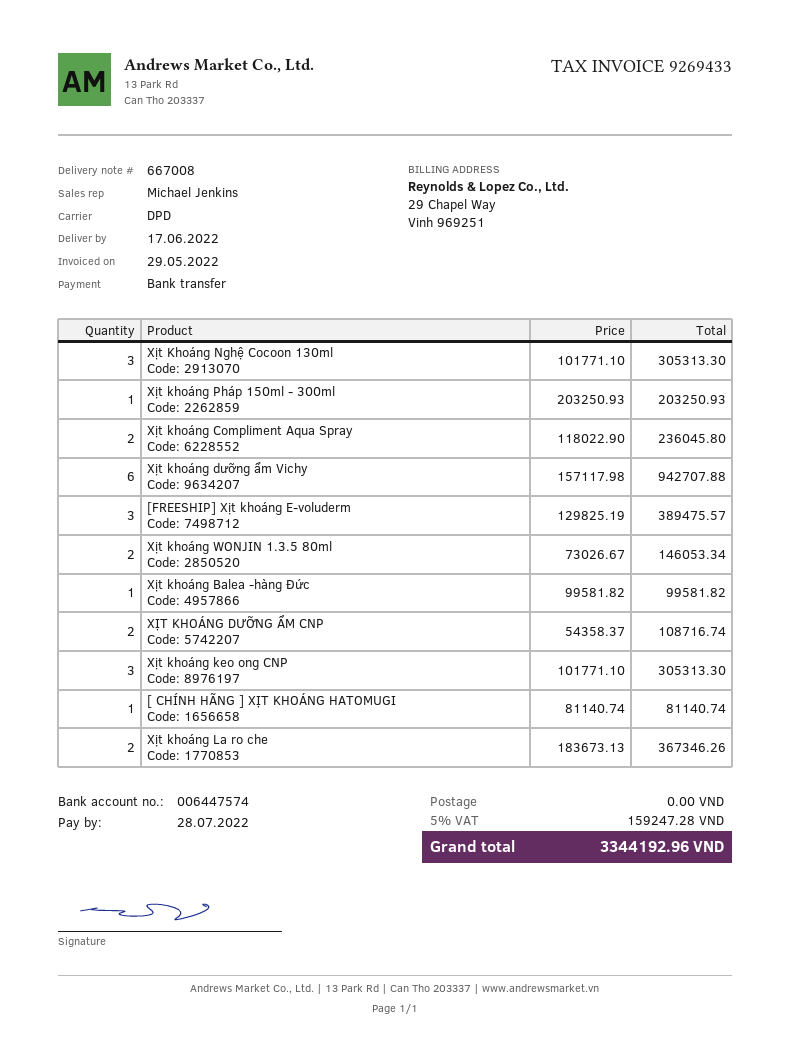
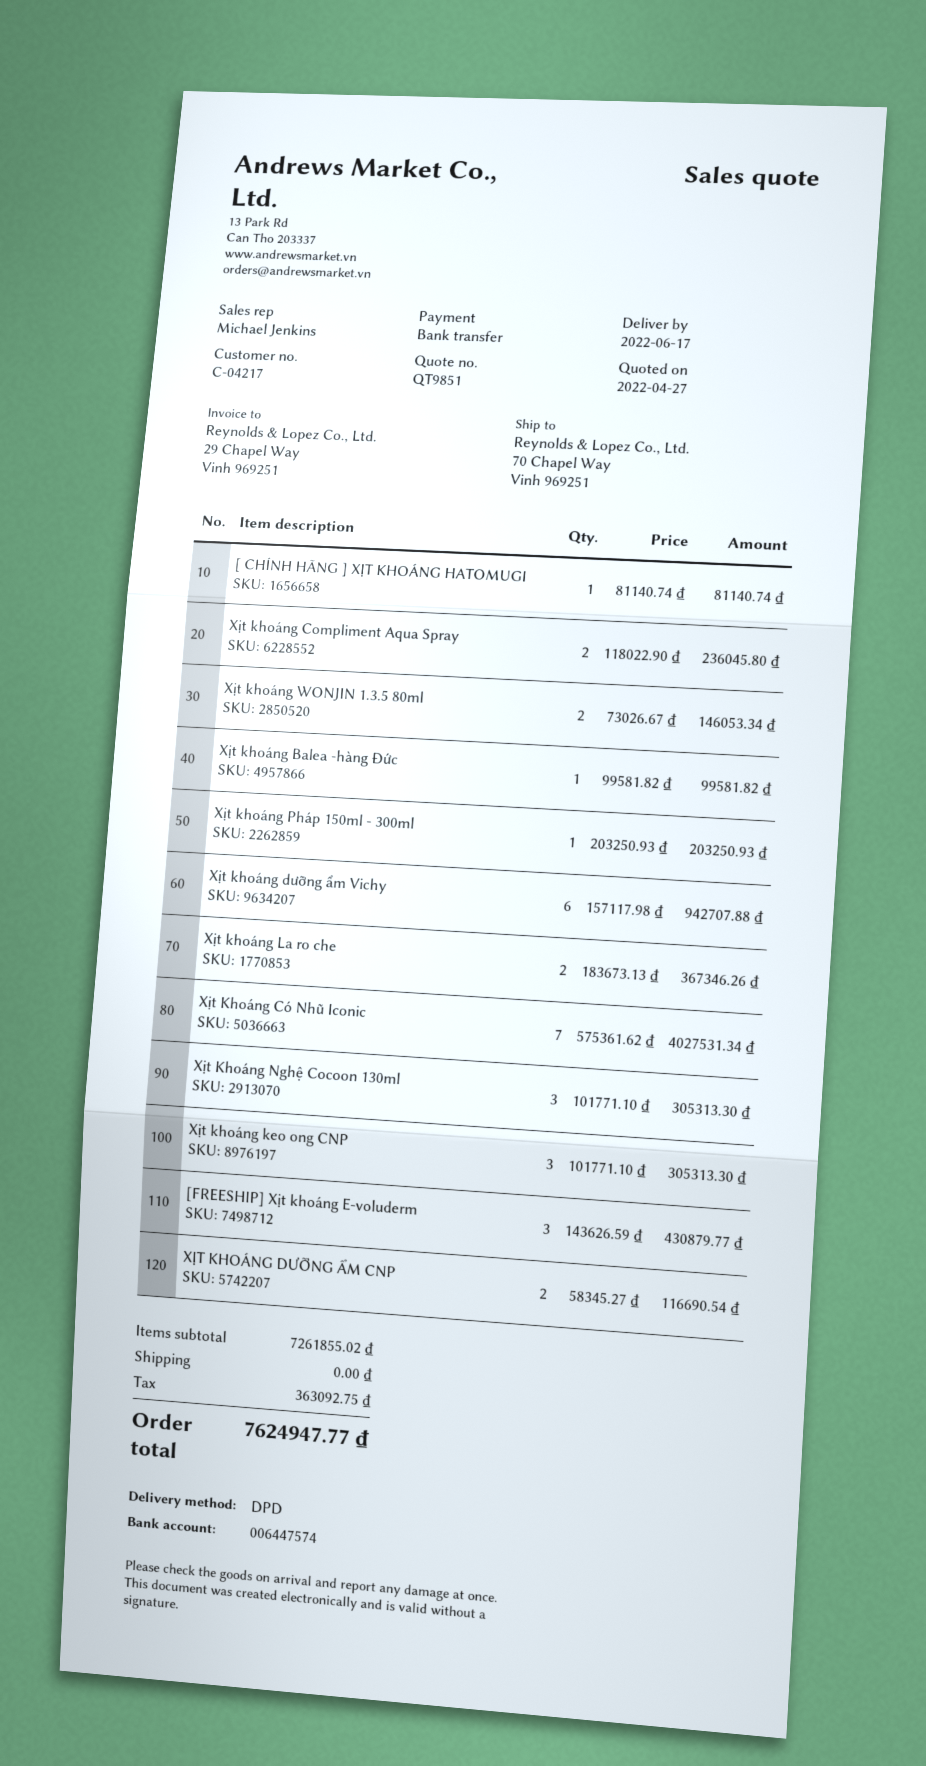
[FREESHIP] Xịt khoáng E-voluderm: 3 x 129825.19 = 389475.57 -> 3 x 143626.59 = 430879.77
XỊT KHOÁNG DƯỠNG ẨM CNP: 2 x 54358.37 = 108716.74 -> 2 x 58345.27 = 116690.54
Xịt Khoáng Có Nhũ Iconic: none -> 7 x 575361.62 = 4027531.34
tax: 159247.28 -> 363092.75
total: 3344192.96 -> 7624947.77

